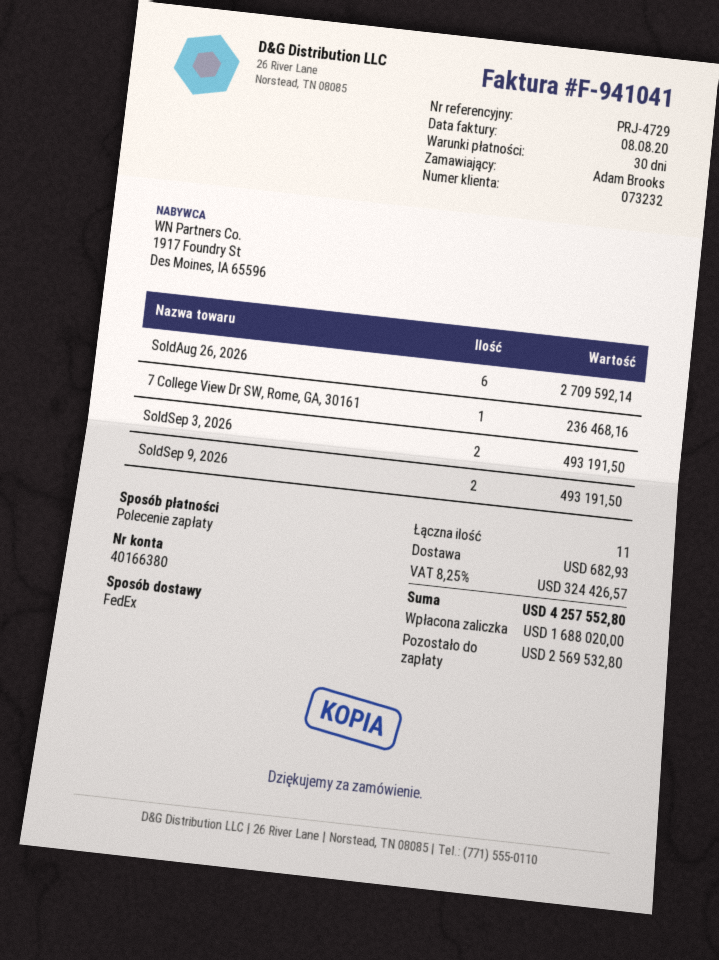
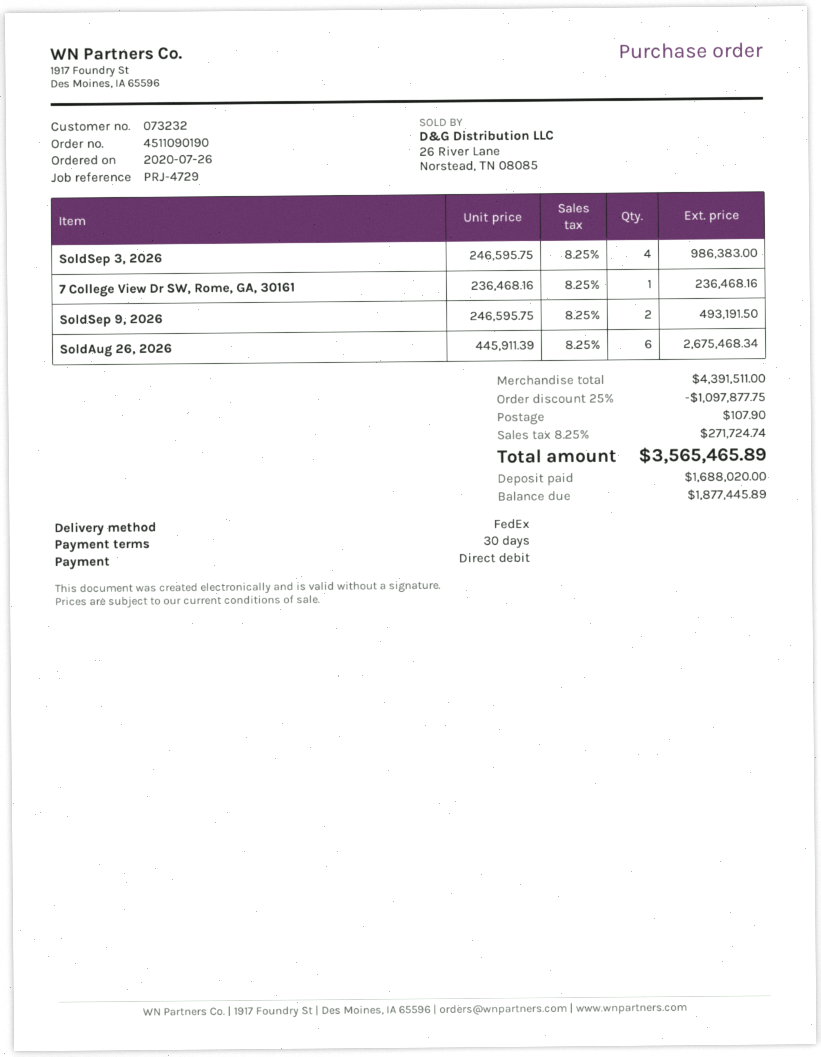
SoldAug 26, 2026: 6 for 2709592.14 -> 6 for 2675468.34
SoldSep 3, 2026: 2 for 493191.50 -> 4 for 986383.00
discount: none -> 25% = 1097877.75
shipping: 682.93 -> 107.90
tax: 8.25% = 324426.57 -> 8.25% = 271724.74
total: 4257552.80 -> 3565465.89
balance: 2569532.80 -> 1877445.89

